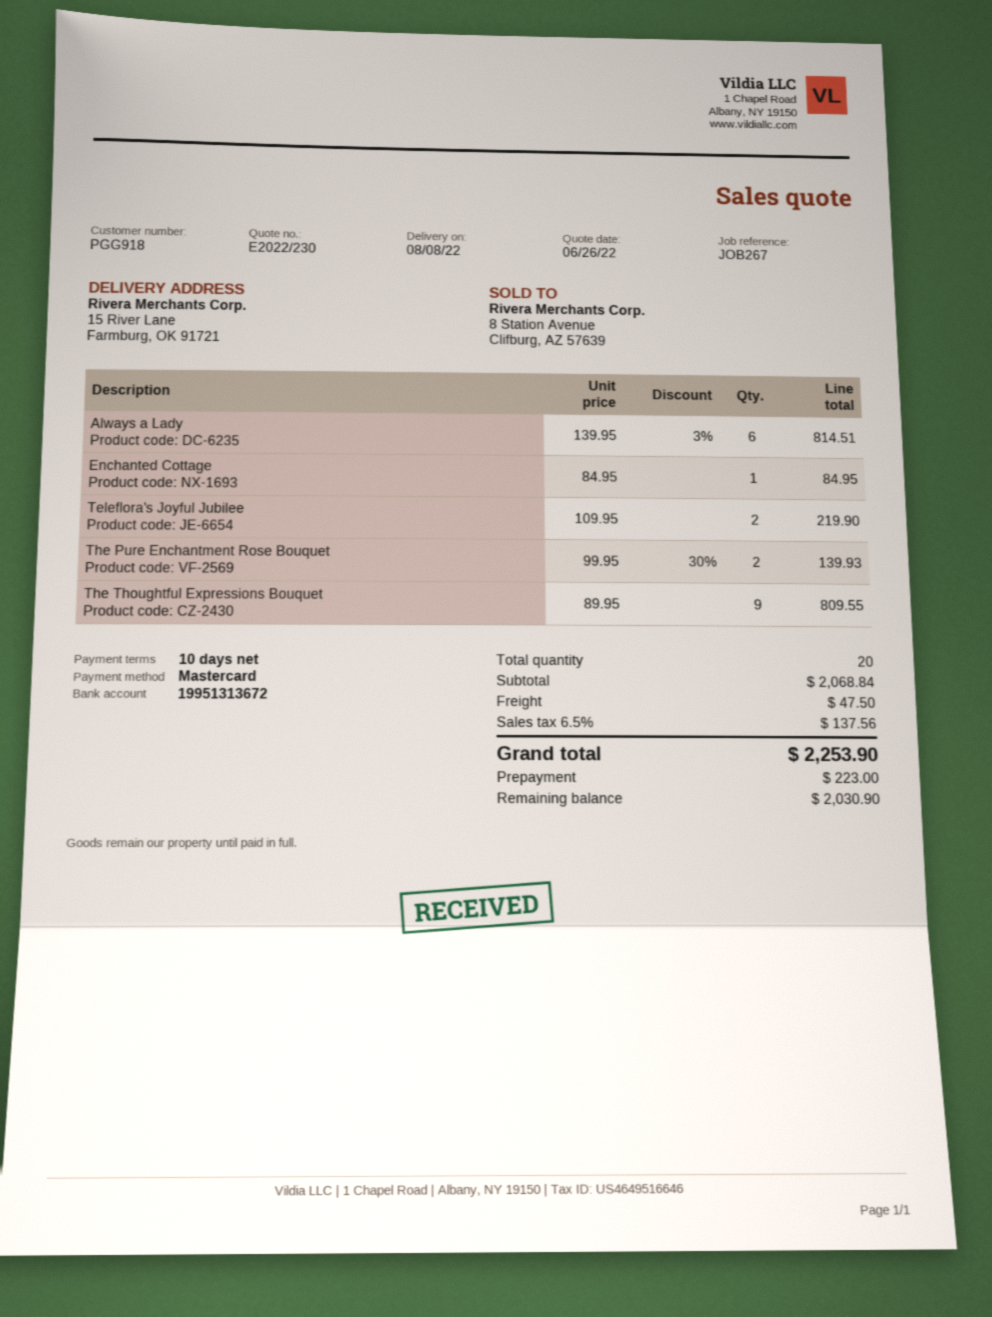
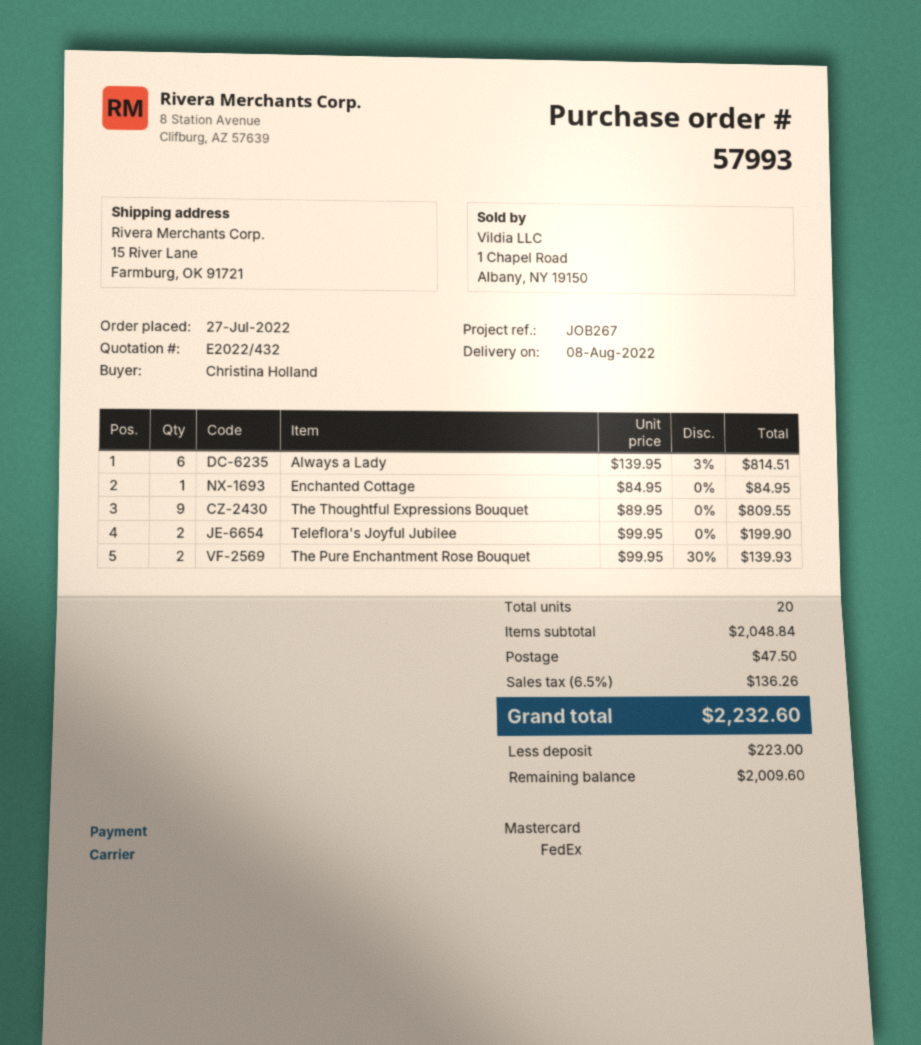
quote number: E2022/230 -> E2022/432
Teleflora's Joyful Jubilee: 2 x 109.95 = 219.90 -> 2 x 99.95 = 199.90
subtotal: 2068.84 -> 2048.84
tax: 6.5% = 137.56 -> 6.5% = 136.26
total: 2253.90 -> 2232.60
balance: 2030.90 -> 2009.60

